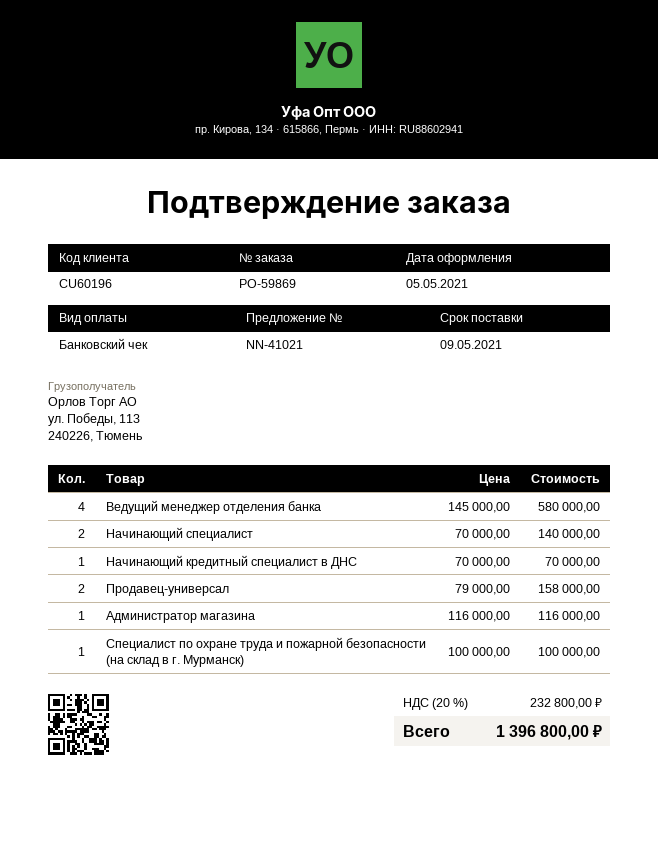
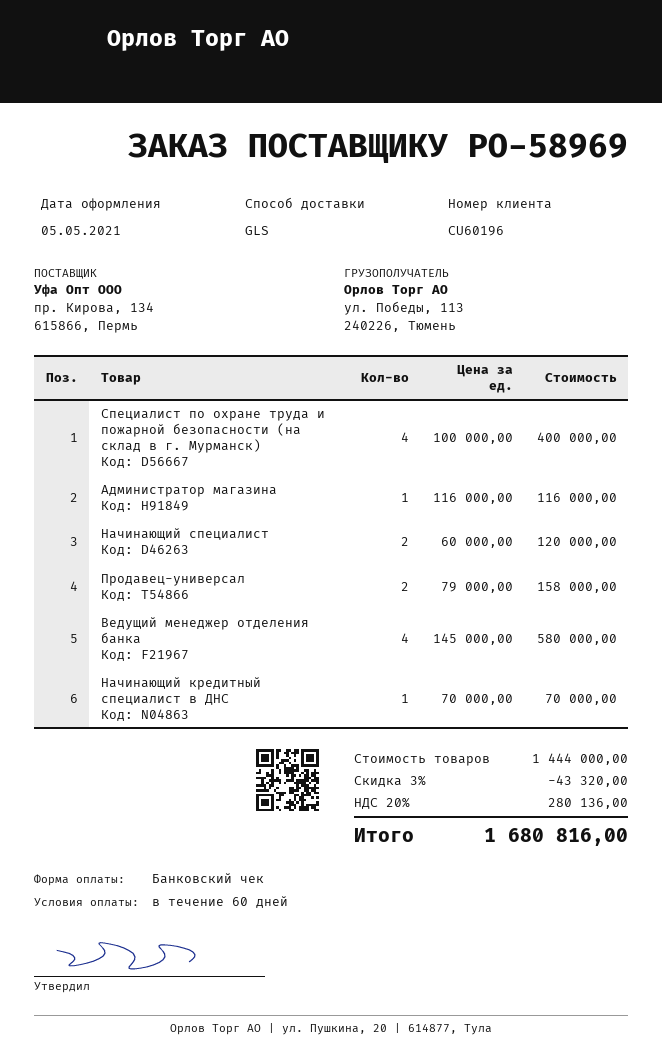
order number: PO-59869 -> PO-58969
Начинающий специалист: 2 x 70000.00 = 140000.00 -> 2 x 60000.00 = 120000.00
Специалист по охране труда и пожарной безопасности (на склад в г. Мурманск): 1 x 100000.00 = 100000.00 -> 4 x 100000.00 = 400000.00
discount: none -> 3% = 43320.00
tax: 20% = 232800.00 -> 20% = 280136.00
total: 1396800.00 -> 1680816.00

